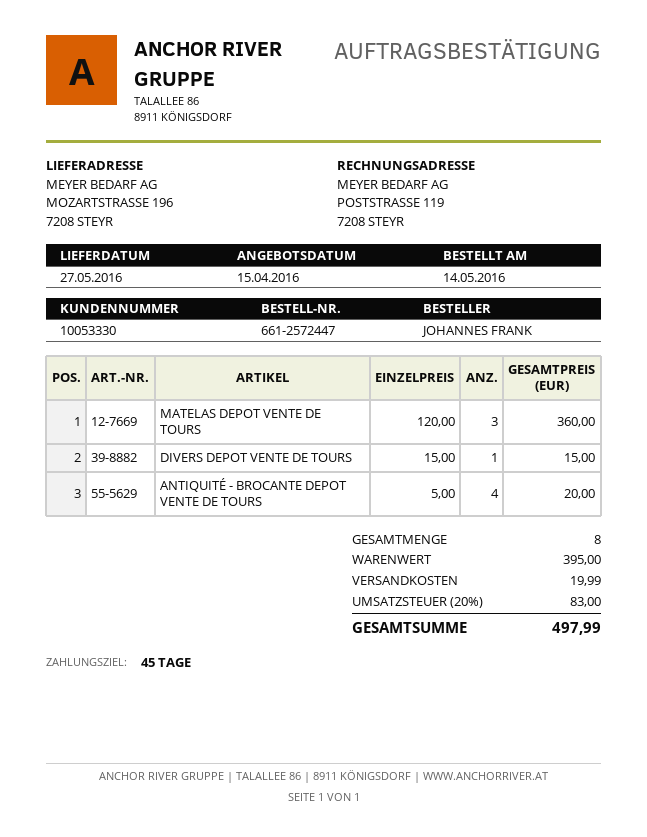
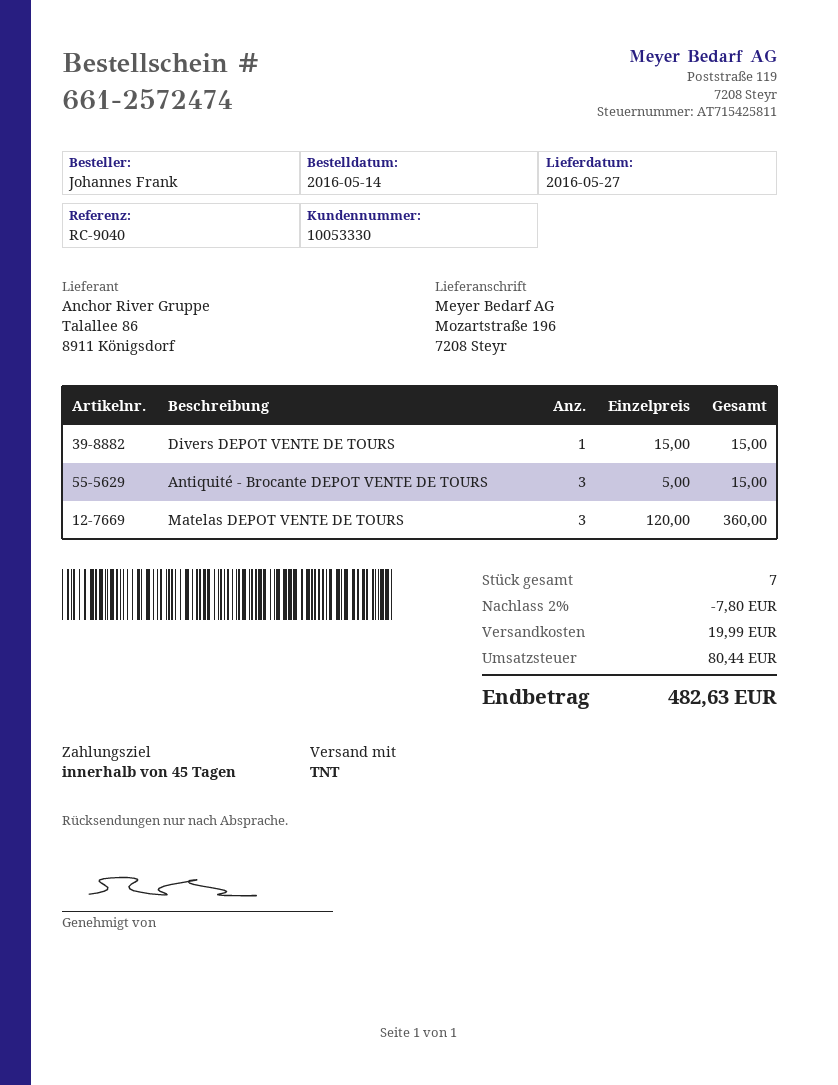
order number: 661-2572447 -> 661-2572474
ANTIQUITÉ - BROCANTE DEPOT VENTE DE TOURS: 4 x 5.00 = 20.00 -> 3 x 5.00 = 15.00
total quantity: 8 -> 7
discount: none -> 2% = 7.80
tax: 83.00 -> 80.44
total: 497.99 -> 482.63

